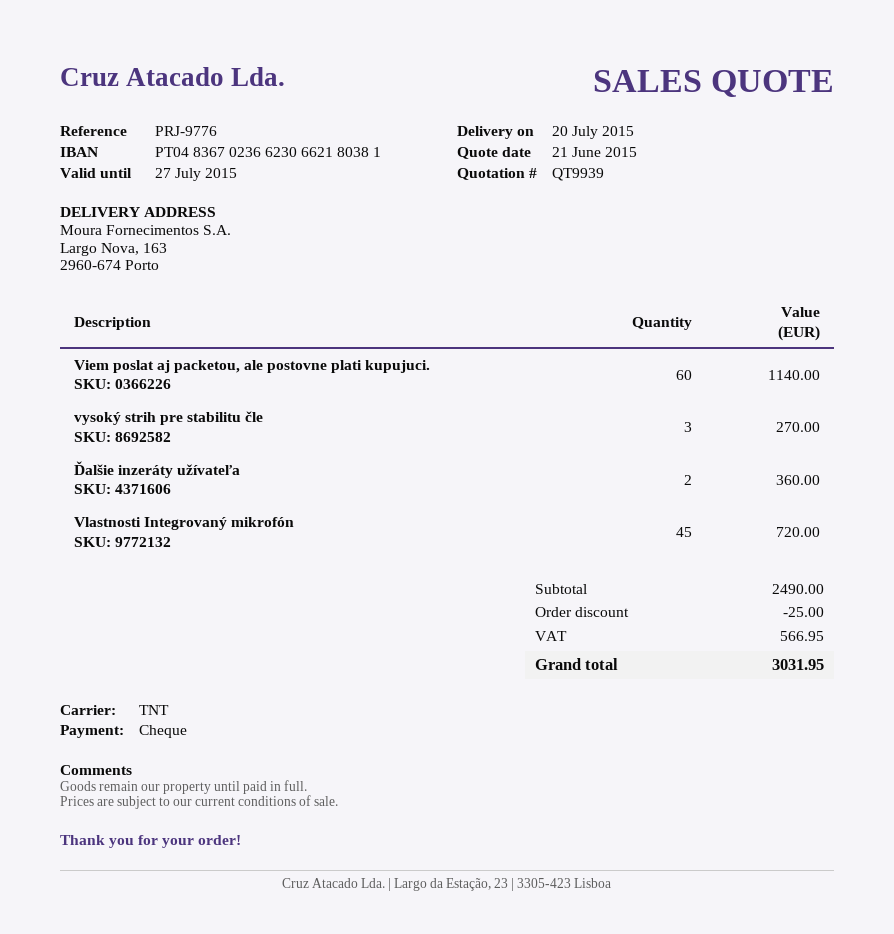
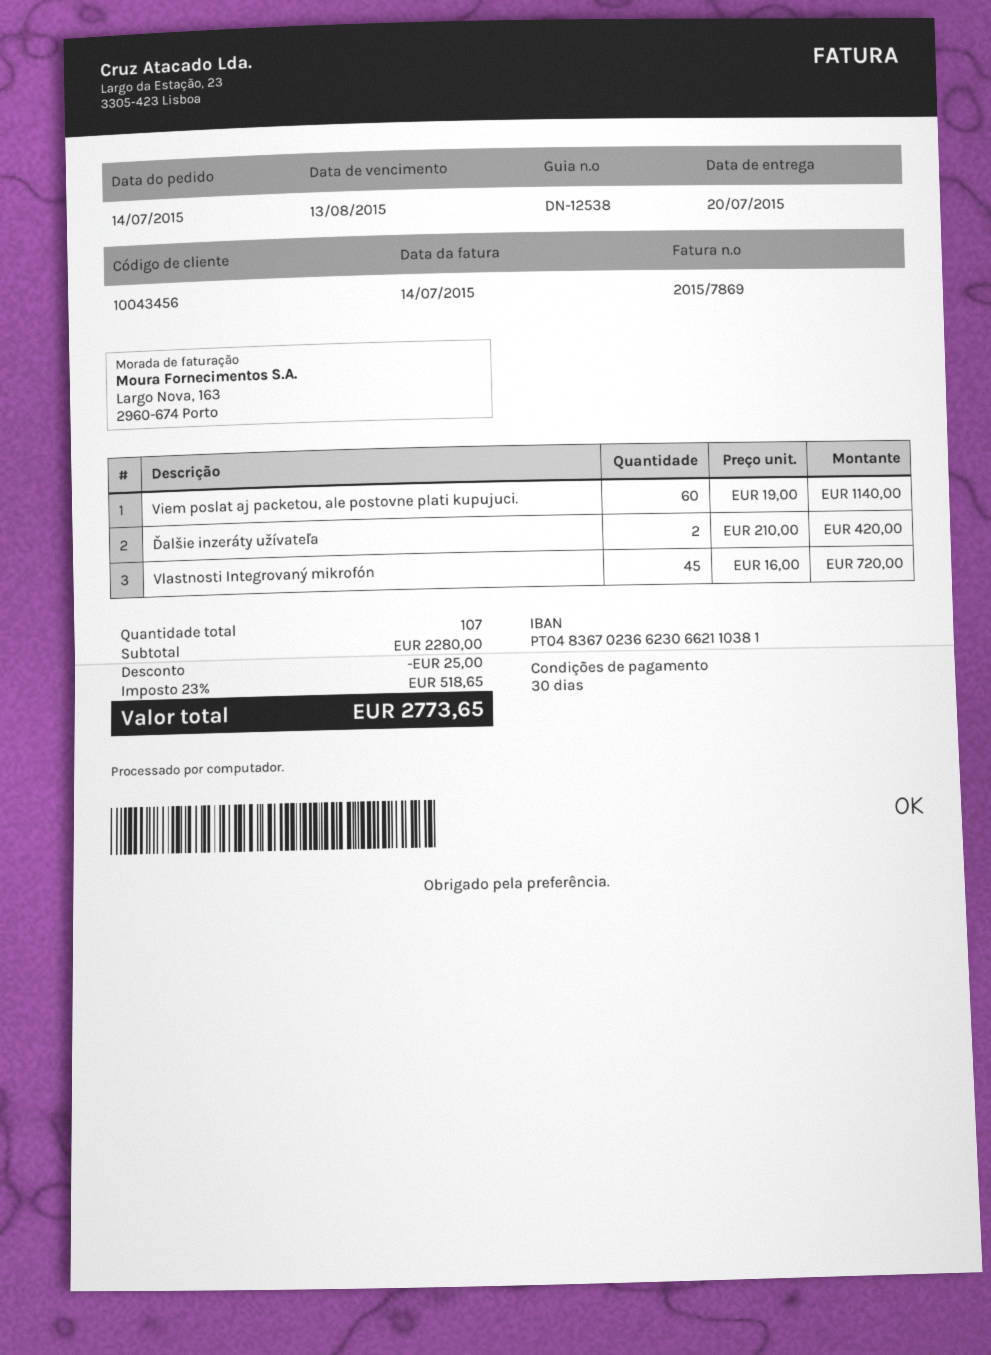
bank account: PT04836702366230662180381 -> PT04836702366230662110381
vysoký strih pre stabilitu čle: 3 for 270.00 -> none
Ďalšie inzeráty užívateľa: 2 for 360.00 -> 2 for 420.00
subtotal: 2490.00 -> 2280.00
tax: 566.95 -> 518.65
total: 3031.95 -> 2773.65

